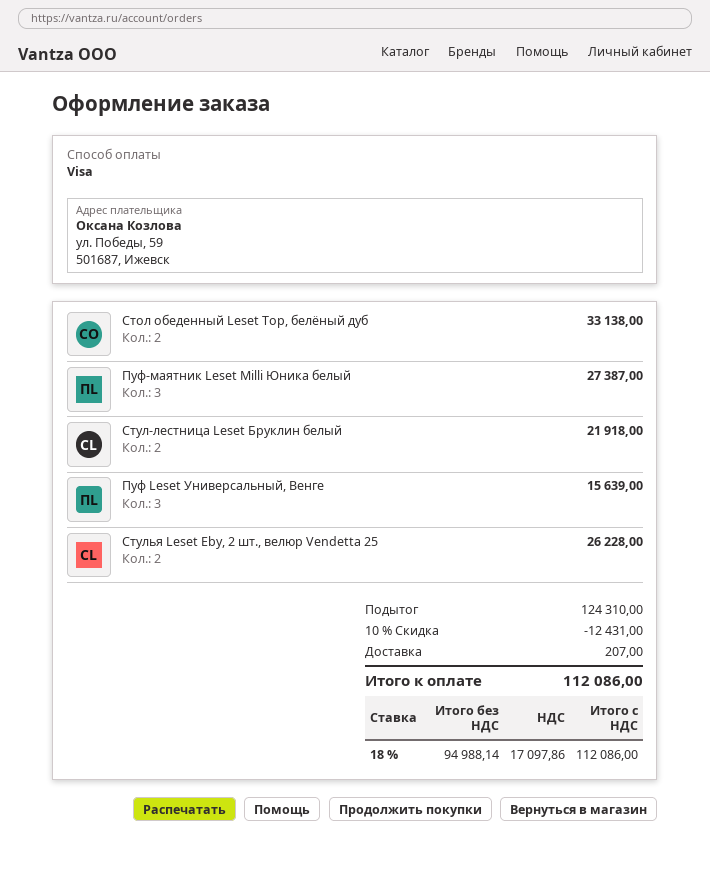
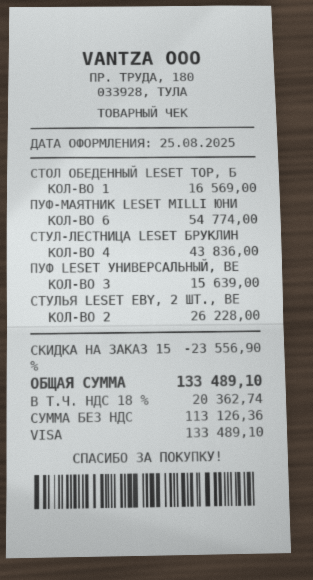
Стол обеденный Leset Тор, белёный дуб: 2 for 33138.00 -> 1 for 16569.00
Пуф-маятник Leset Milli Юника белый: 3 for 27387.00 -> 6 for 54774.00
Стул-лестница Leset Бруклин белый: 2 for 21918.00 -> 4 for 43836.00
discount: 10% = 12431.00 -> 15% = 23556.90
shipping: 207.00 -> none
net: 94988.14 -> 113126.36
tax: 18% = 17097.86 -> 18% = 20362.74
total: 112086.00 -> 133489.10

